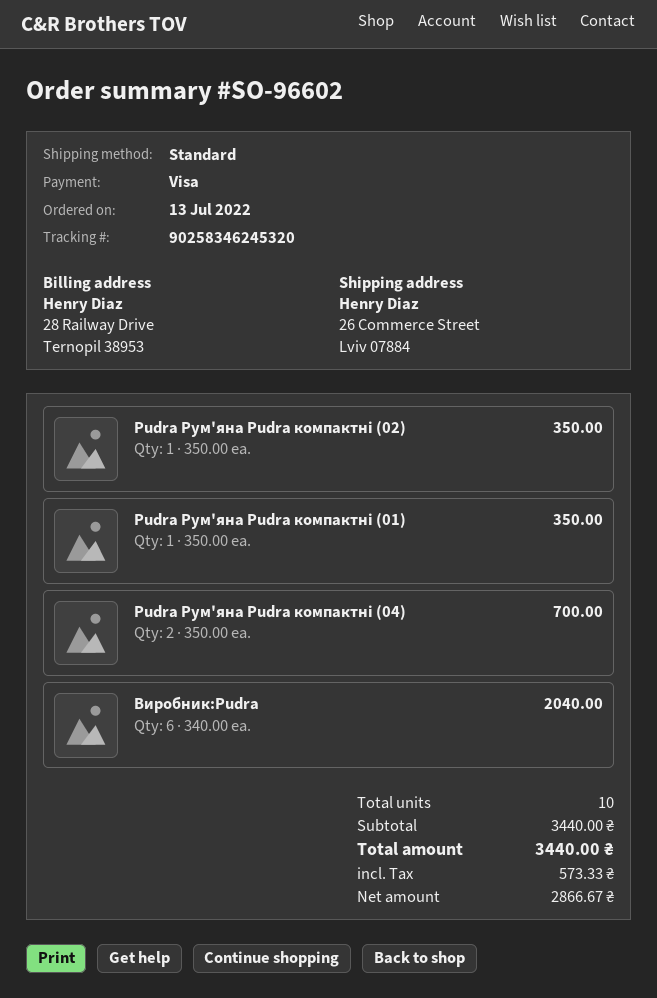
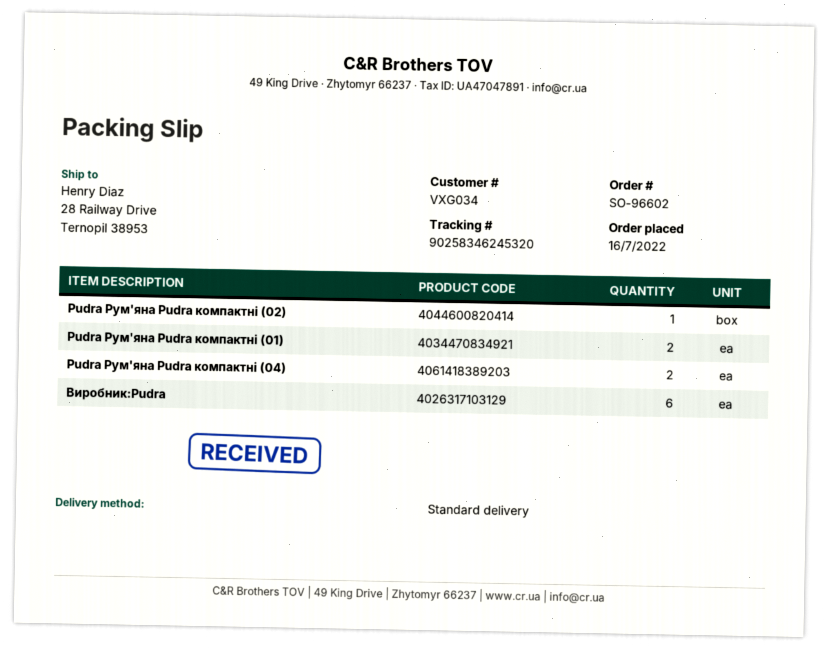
order date: 2022-07-13 -> 2022-07-16
ship to: 26 Commerce Street, Lviv 07884 -> 28 Railway Drive, Ternopil 38953
Pudra Рум'яна Pudra компактні (01): 1 -> 2

